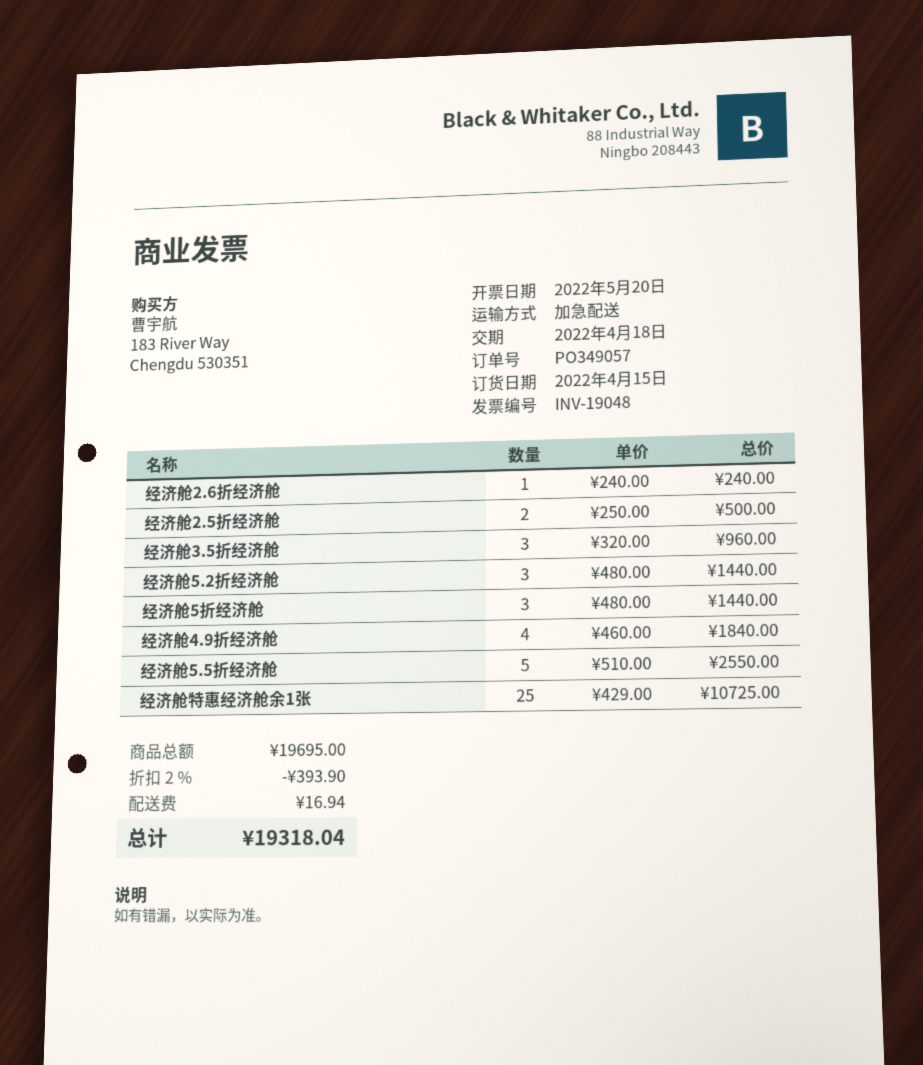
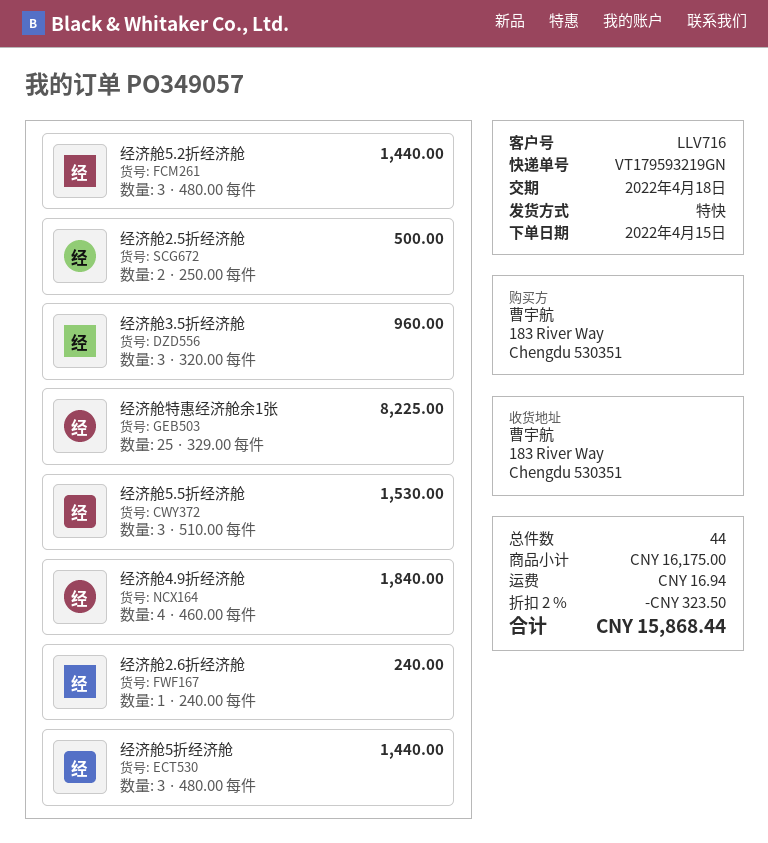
经济舱5.5折经济舱: 5 x 510.00 = 2550.00 -> 3 x 510.00 = 1530.00
经济舱特惠经济舱余1张: 25 x 429.00 = 10725.00 -> 25 x 329.00 = 8225.00
subtotal: 19695.00 -> 16175.00
discount: 2% = 393.90 -> 2% = 323.50
total: 19318.04 -> 15868.44

